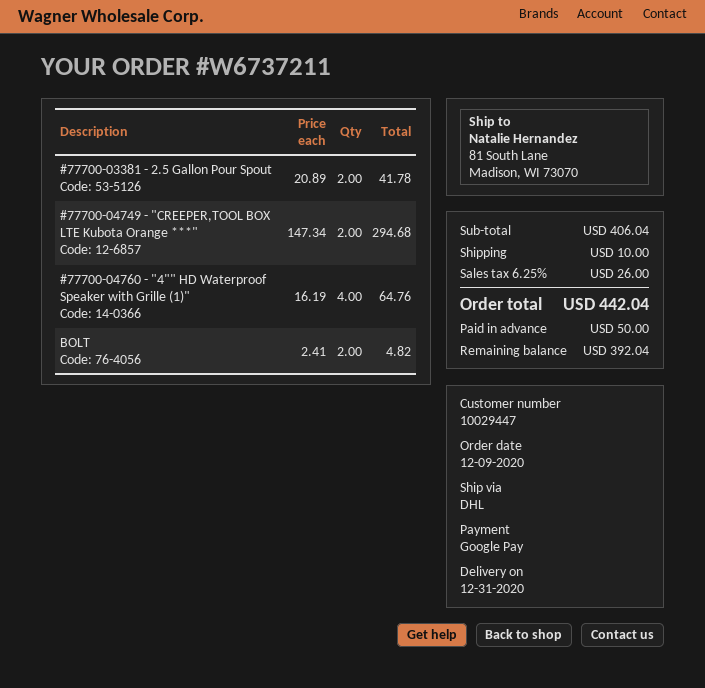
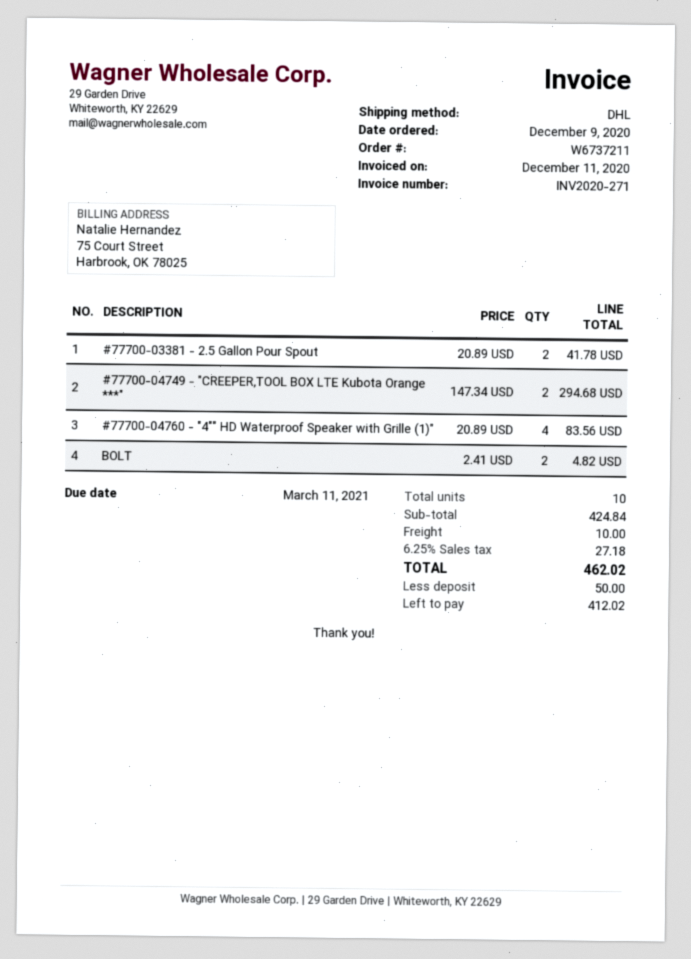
#77700-04760 - "4"" HD Waterproof Speaker with Grille (1)": 4 x 16.19 = 64.76 -> 4 x 20.89 = 83.56
subtotal: 406.04 -> 424.84
tax: 6.25% = 26.00 -> 6.25% = 27.18
total: 442.04 -> 462.02
balance: 392.04 -> 412.02

